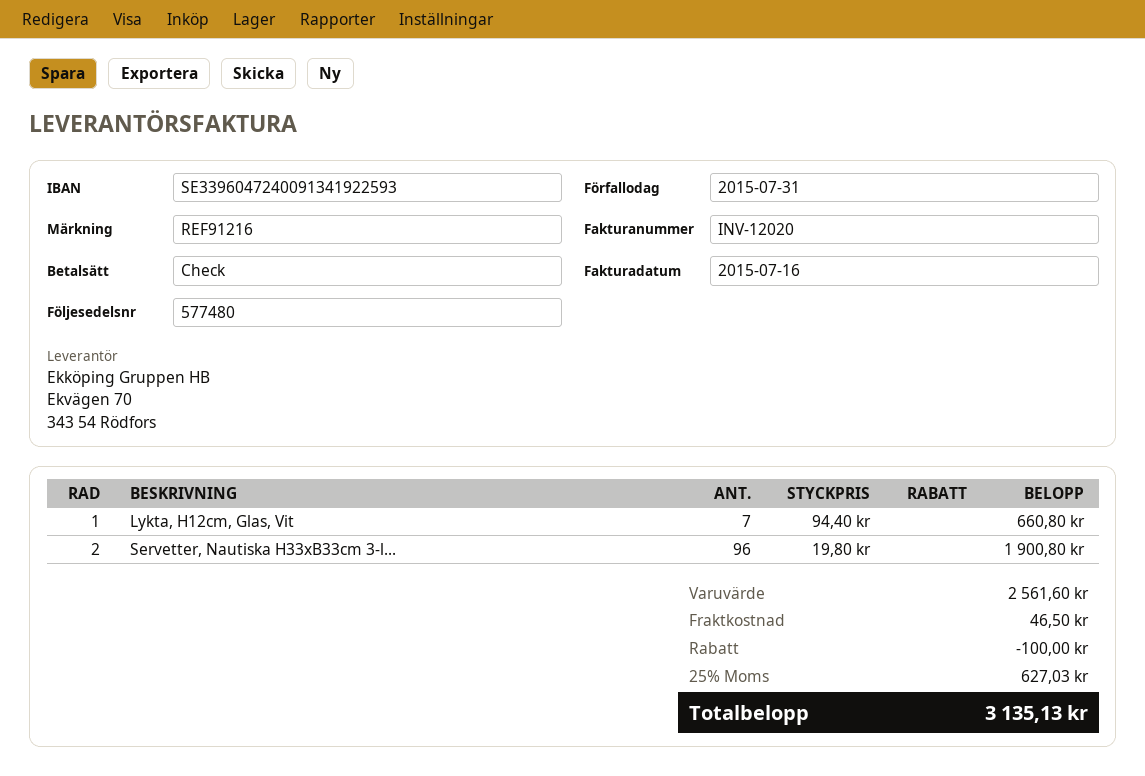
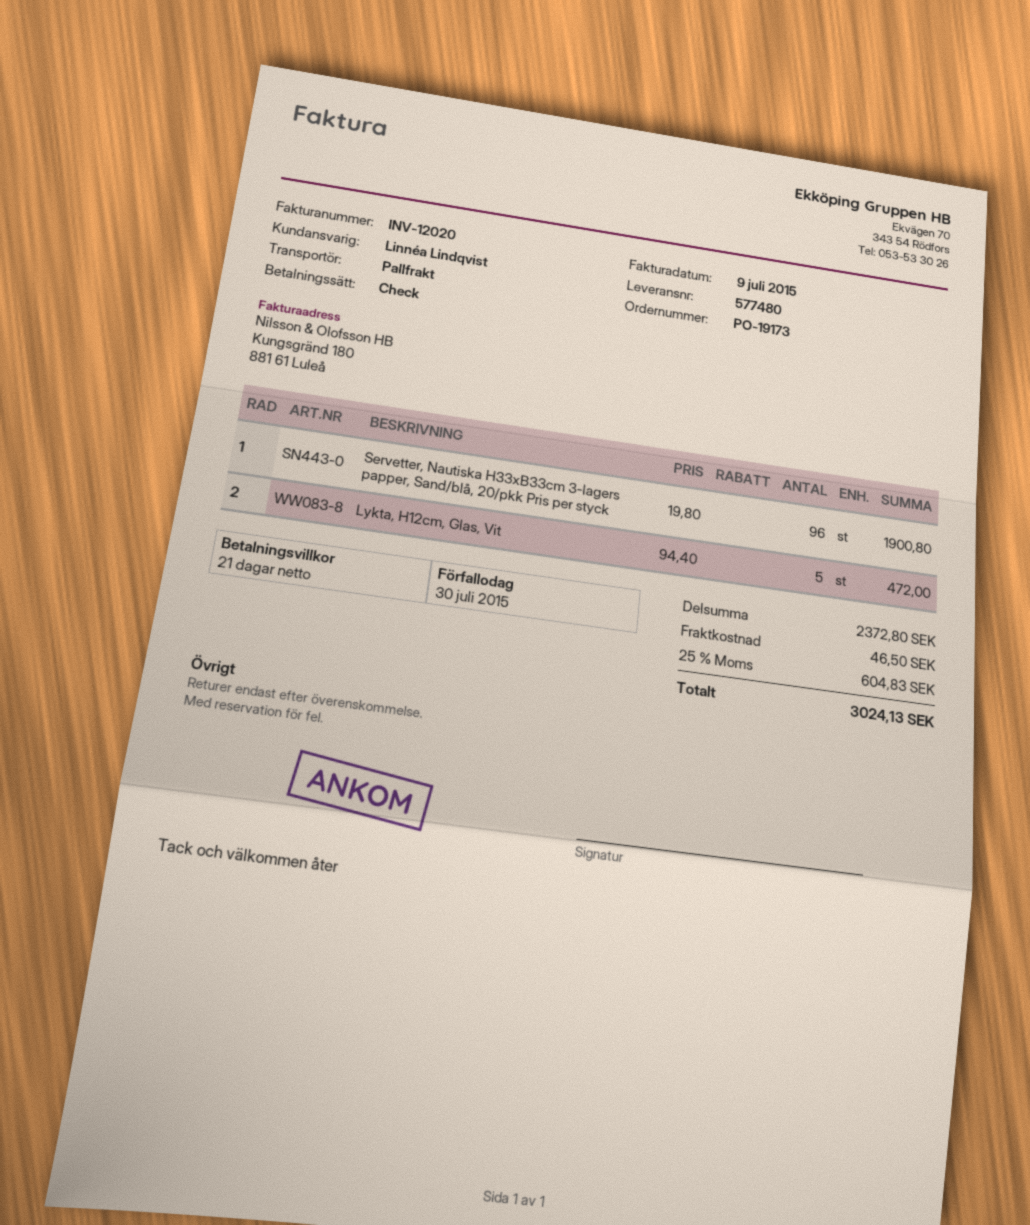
invoice date: 2015-07-16 -> 2015-07-09
due date: 2015-07-31 -> 2015-07-30
Lykta, H12cm, Glas, Vit: 7 x 94.40 = 660.80 -> 5 x 94.40 = 472.00
subtotal: 2561.60 -> 2372.80
discount: 100.00 -> none
tax: 25% = 627.03 -> 25% = 604.83
total: 3135.13 -> 3024.13

